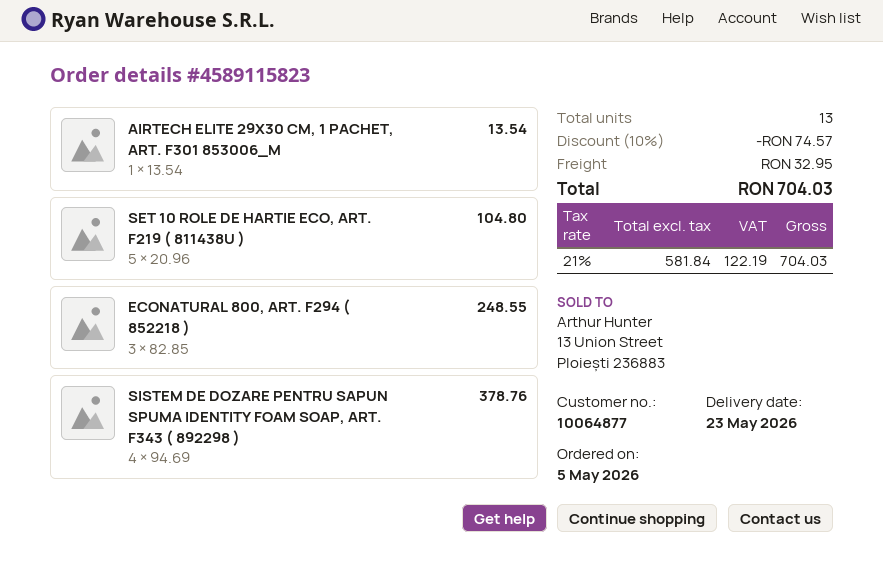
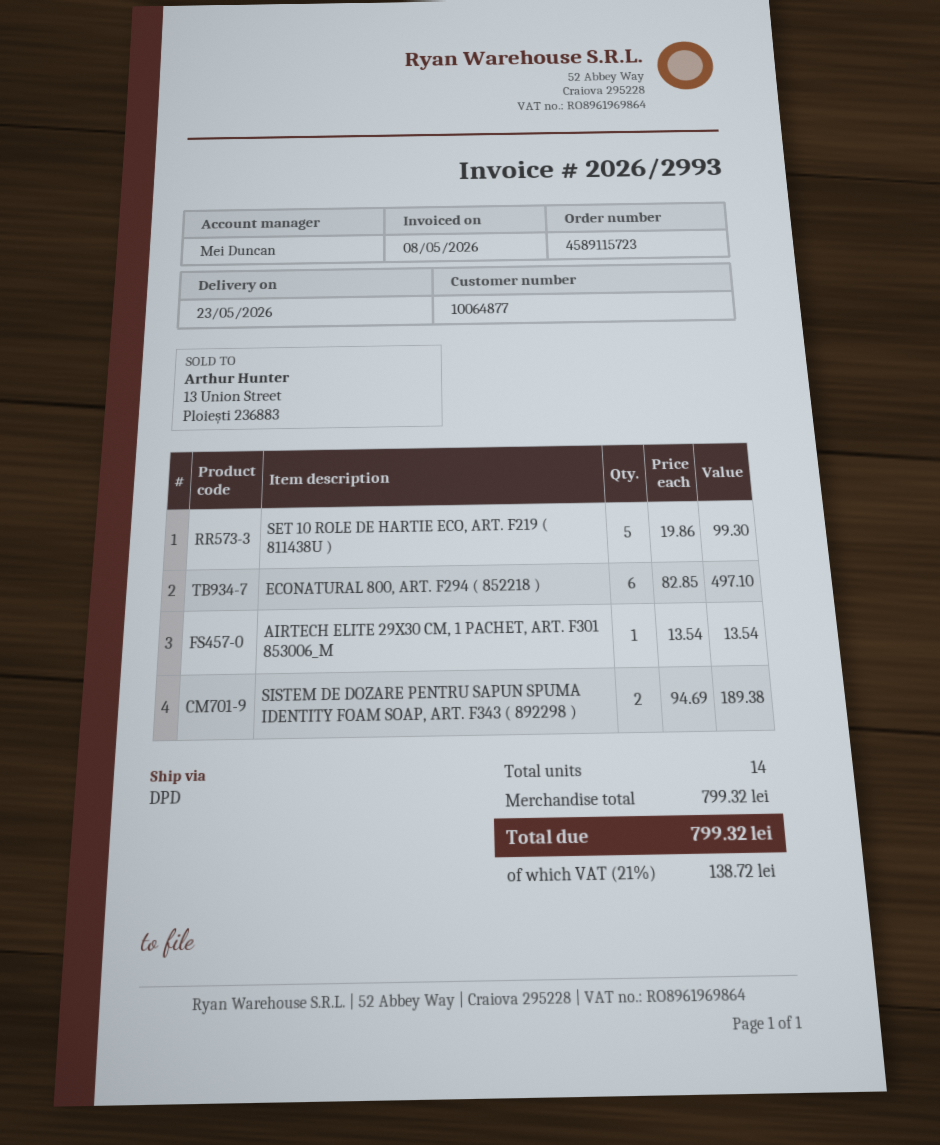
order number: 4589115823 -> 4589115723
SET 10 ROLE DE HARTIE ECO, ART. F219 ( 811438U ): 5 x 20.96 = 104.80 -> 5 x 19.86 = 99.30
ECONATURAL 800, ART. F294 ( 852218 ): 3 x 82.85 = 248.55 -> 6 x 82.85 = 497.10
SISTEM DE DOZARE PENTRU SAPUN SPUMA IDENTITY FOAM SOAP, ART. F343 ( 892298 ): 4 x 94.69 = 378.76 -> 2 x 94.69 = 189.38
total quantity: 13 -> 14
discount: 10% = 74.57 -> none
shipping: 32.95 -> none
tax: 21% = 122.19 -> 21% = 138.72
total: 704.03 -> 799.32

